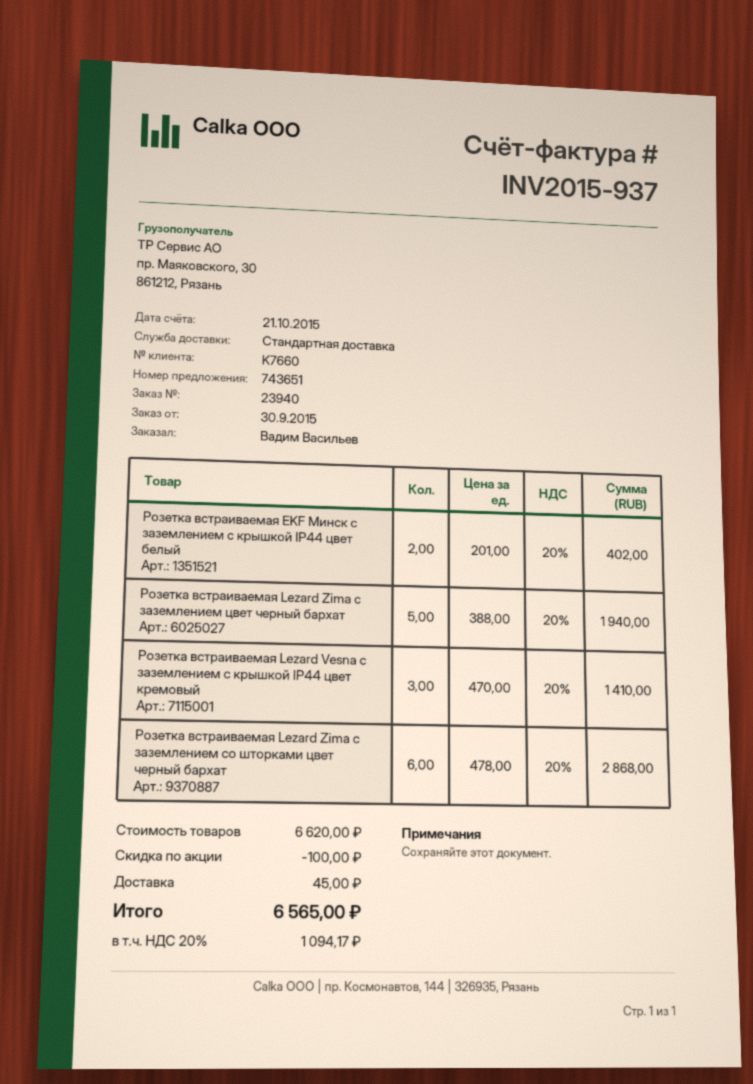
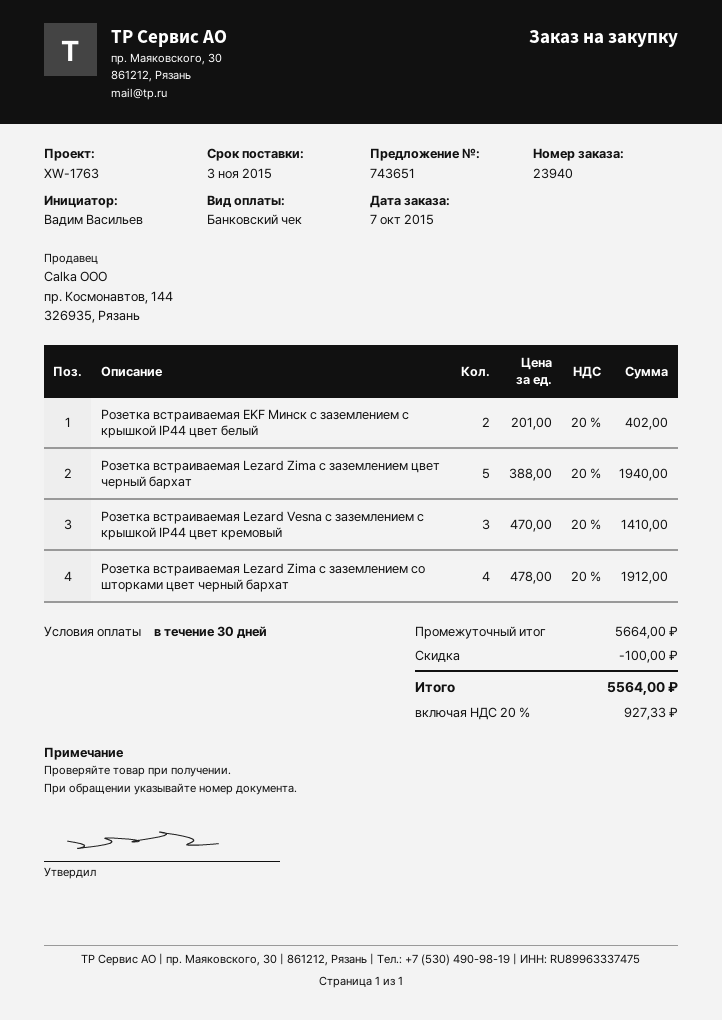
order date: 2015-09-30 -> 2015-10-07
Розетка встраиваемая Lezard Zima с заземлением со шторками цвет черный бархат: 6 x 478.00 = 2868.00 -> 4 x 478.00 = 1912.00
subtotal: 6620.00 -> 5664.00
shipping: 45.00 -> none
tax: 20% = 1094.17 -> 20% = 927.33
total: 6565.00 -> 5564.00

